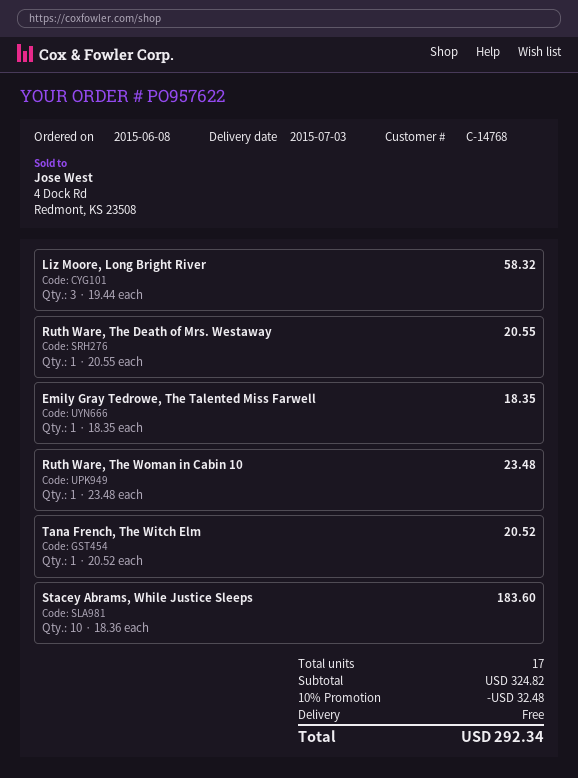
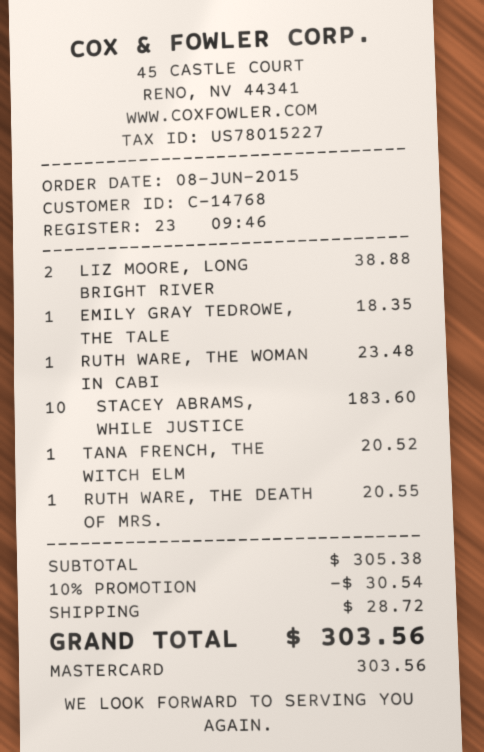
Liz Moore, Long Bright River: 3 for 58.32 -> 2 for 38.88
subtotal: 324.82 -> 305.38
discount: 10% = 32.48 -> 10% = 30.54
shipping: 0.00 -> 28.72
total: 292.34 -> 303.56

